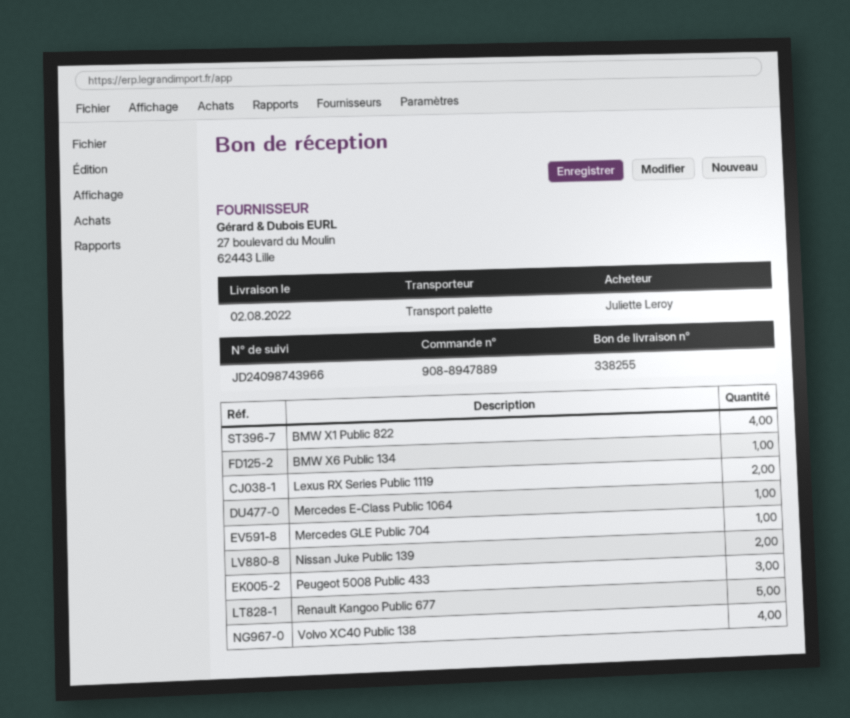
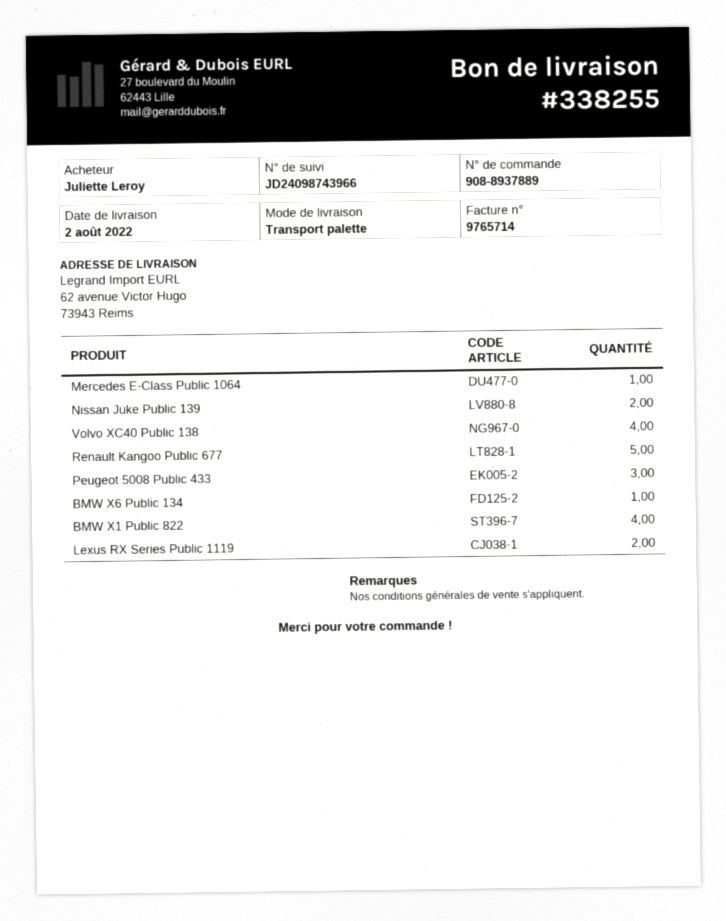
order number: 908-8947889 -> 908-8937889
Mercedes GLE Public 704: 1 -> none

